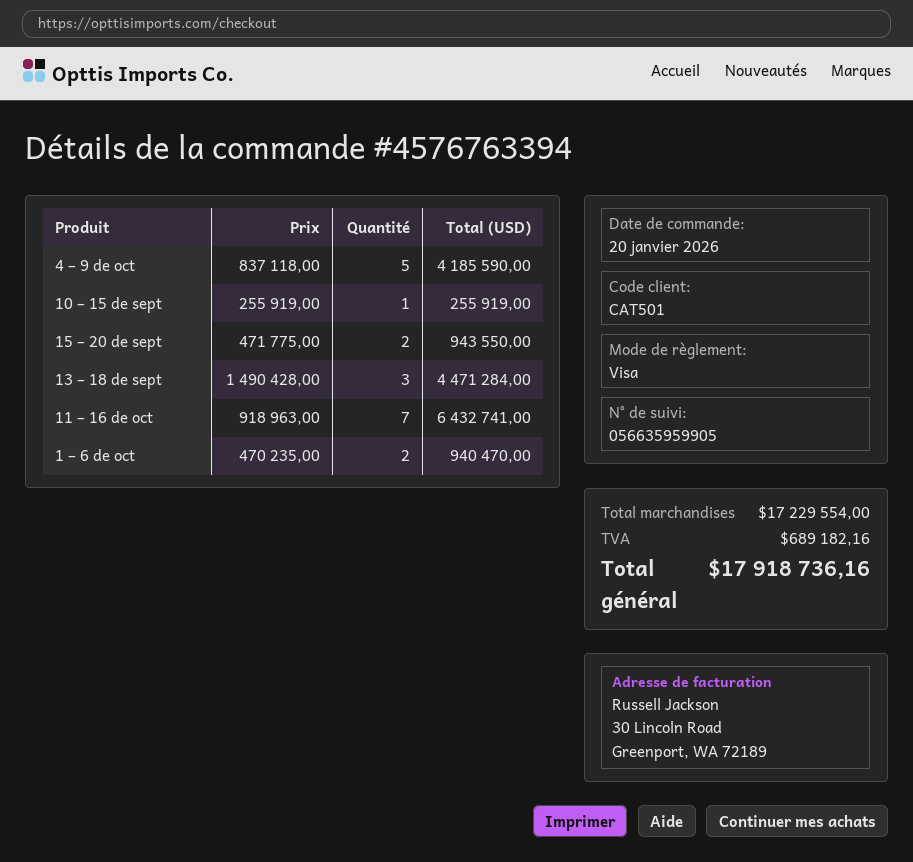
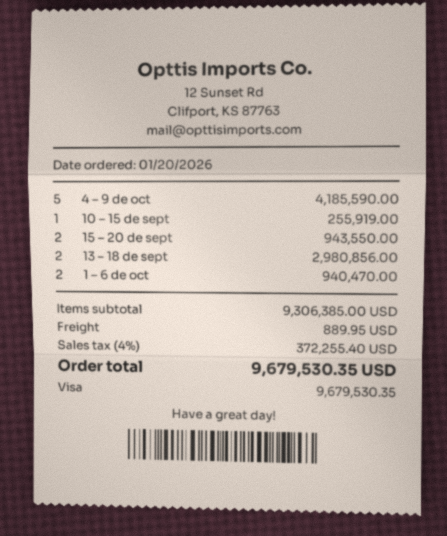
13 – 18 de sept: 3 for 4471284.00 -> 2 for 2980856.00
11 – 16 de oct: 7 for 6432741.00 -> none
subtotal: 17229554.00 -> 9306385.00
shipping: none -> 889.95
tax: 689182.16 -> 372255.40
total: 17918736.16 -> 9679530.35

